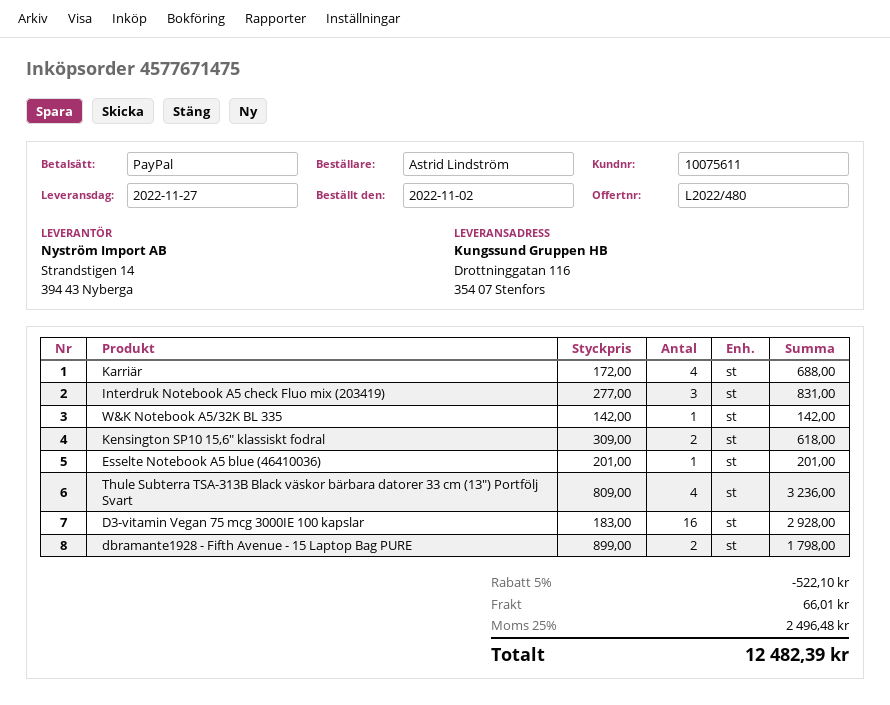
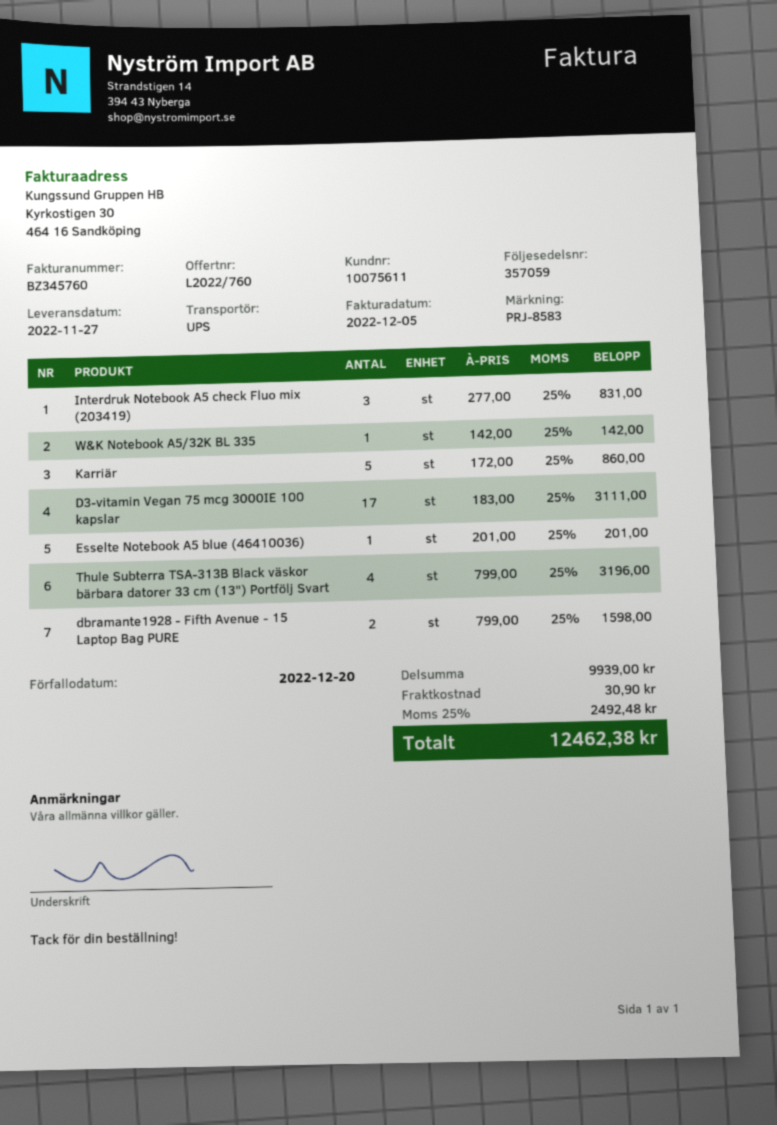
quote number: L2022/480 -> L2022/760
Karriär: 4 x 172.00 = 688.00 -> 5 x 172.00 = 860.00
Kensington SP10 15,6" klassiskt fodral: 2 x 309.00 = 618.00 -> none
Thule Subterra TSA-313B Black väskor bärbara datorer 33 cm (13") Portfölj Svart: 4 x 809.00 = 3236.00 -> 4 x 799.00 = 3196.00
D3-vitamin Vegan 75 mcg 3000IE 100 kapslar: 16 x 183.00 = 2928.00 -> 17 x 183.00 = 3111.00
dbramante1928 - Fifth Avenue - 15 Laptop Bag PURE: 2 x 899.00 = 1798.00 -> 2 x 799.00 = 1598.00
discount: 5% = 522.10 -> none
shipping: 66.01 -> 30.90
tax: 25% = 2496.48 -> 25% = 2492.48
total: 12482.39 -> 12462.38

